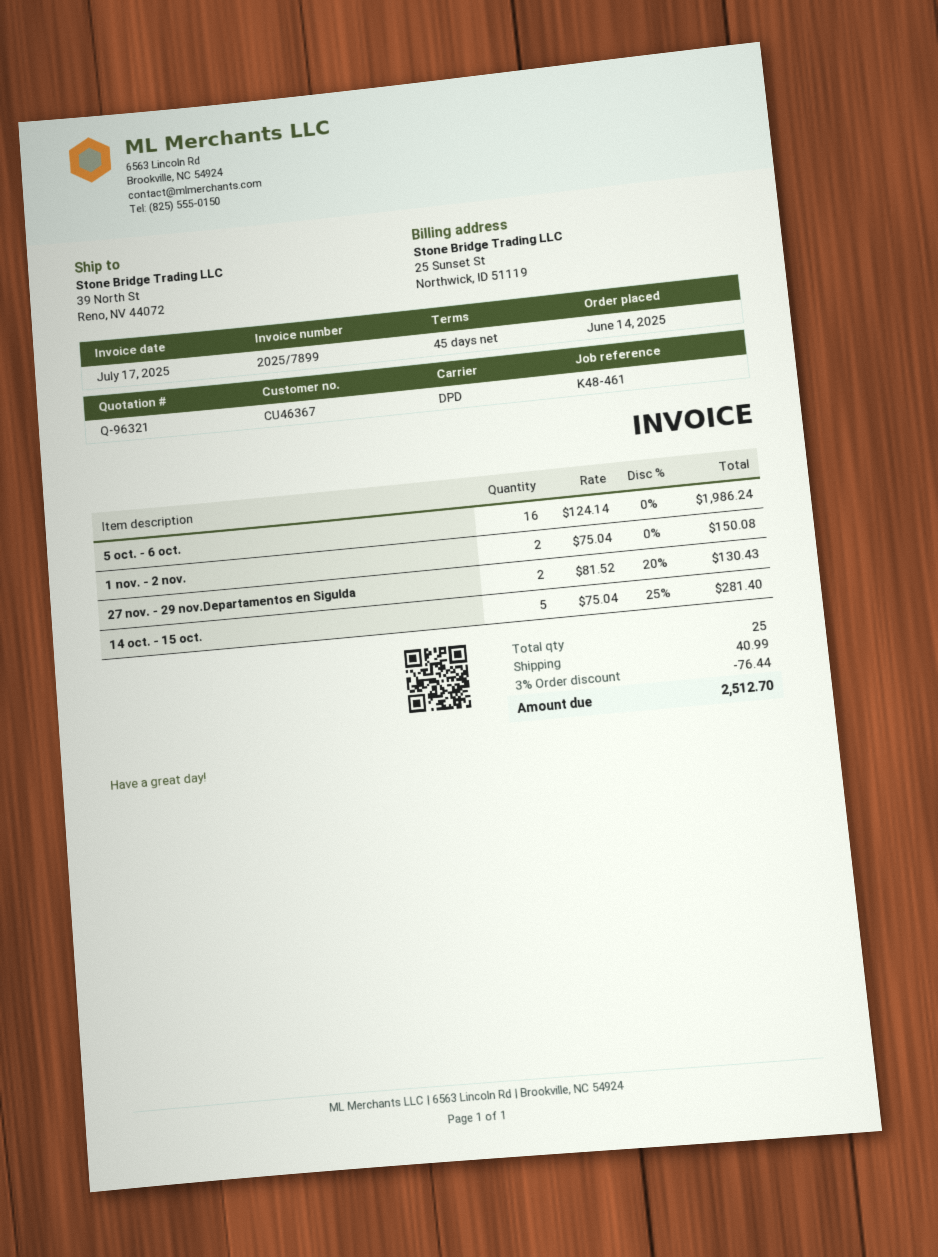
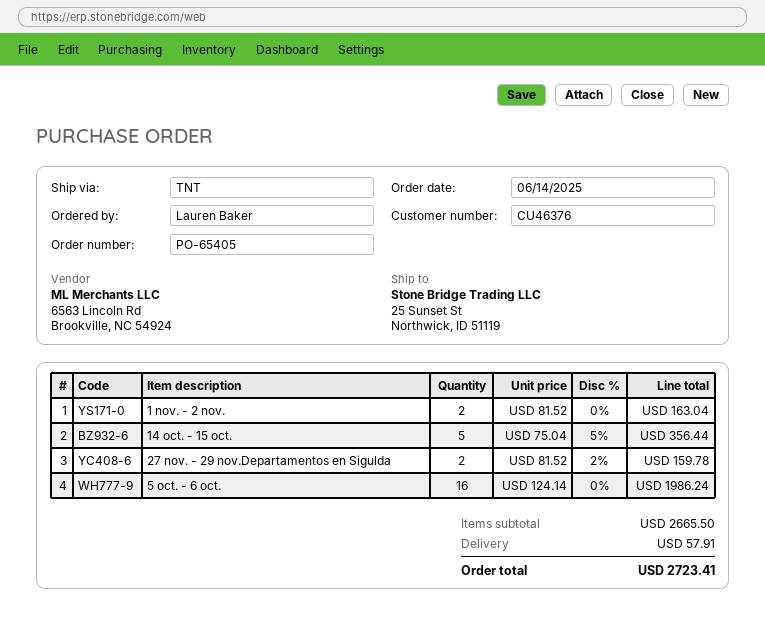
customer number: CU46367 -> CU46376
shipping method: DPD -> TNT
ship to: 39 North St, Reno, NV 44072 -> 25 Sunset St, Northwick, ID 51119
1 nov. - 2 nov.: 2 x 75.04 = 150.08 -> 2 x 81.52 = 163.04
27 nov. - 29 nov.Departamentos en Sigulda: 2 x 81.52 - 20% = 130.43 -> 2 x 81.52 - 2% = 159.78
14 oct. - 15 oct.: 5 x 75.04 - 25% = 281.40 -> 5 x 75.04 - 5% = 356.44
discount: 3% = 76.44 -> none
shipping: 40.99 -> 57.91
total: 2512.70 -> 2723.41

